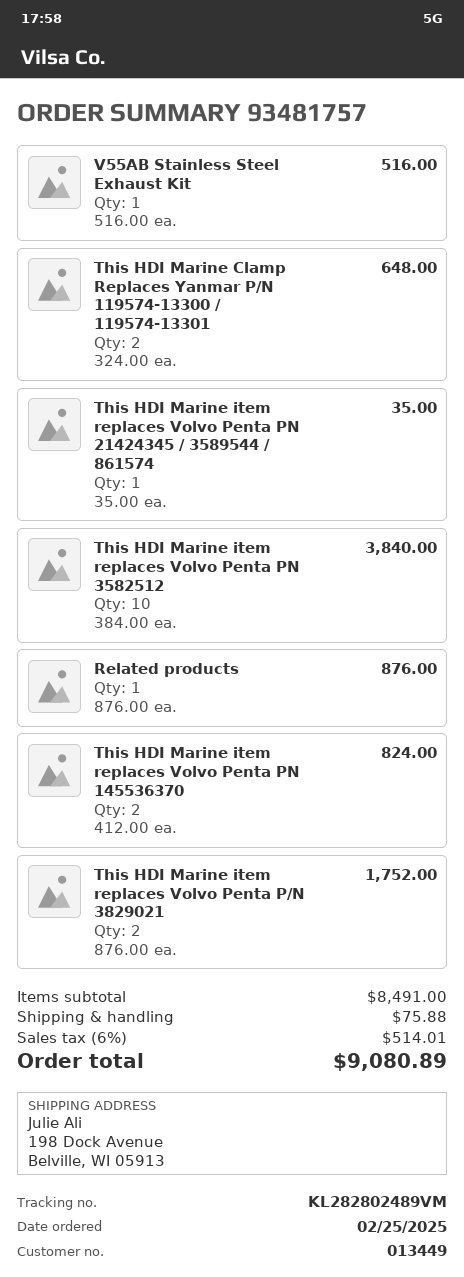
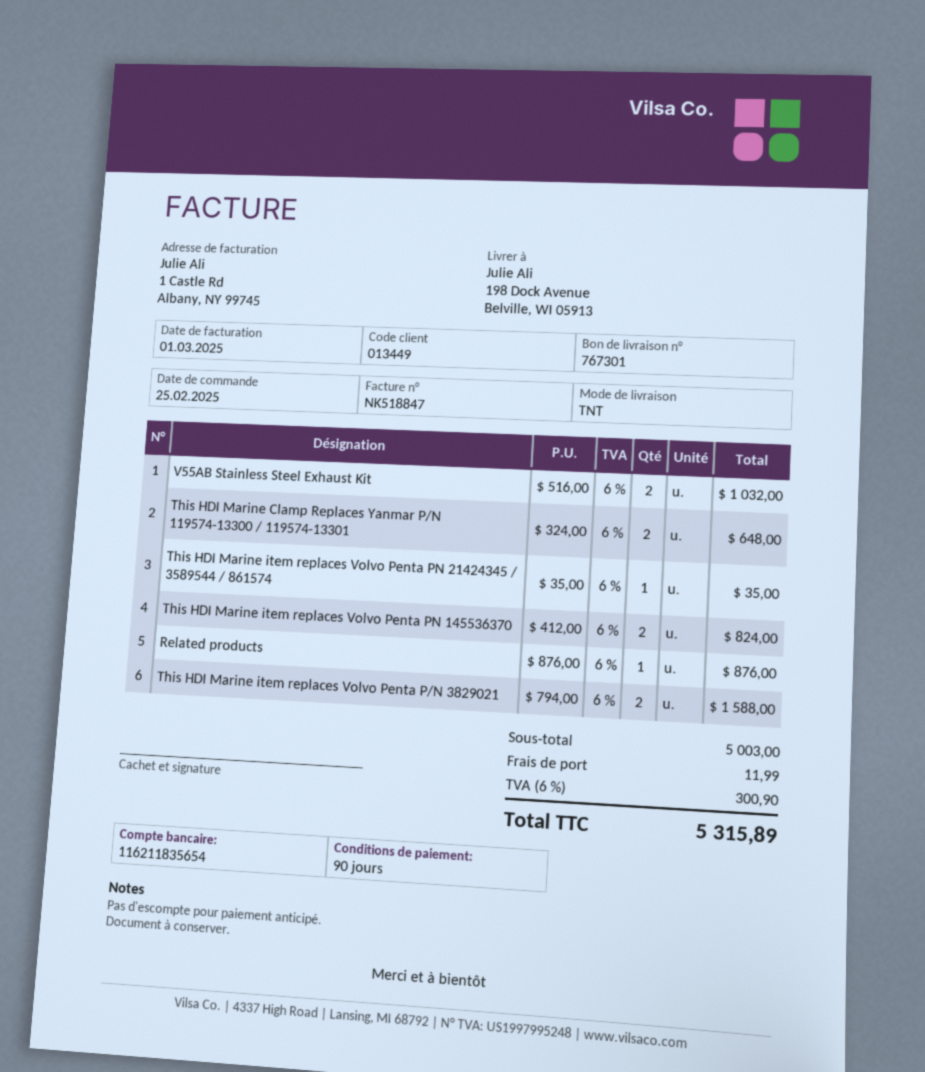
V55AB Stainless Steel Exhaust Kit: 1 x 516.00 = 516.00 -> 2 x 516.00 = 1032.00
This HDI Marine item replaces Volvo Penta PN 3582512: 10 x 384.00 = 3840.00 -> none
This HDI Marine item replaces Volvo Penta P/N 3829021: 2 x 876.00 = 1752.00 -> 2 x 794.00 = 1588.00
subtotal: 8491.00 -> 5003.00
shipping: 75.88 -> 11.99
tax: 6% = 514.01 -> 6% = 300.90
total: 9080.89 -> 5315.89

